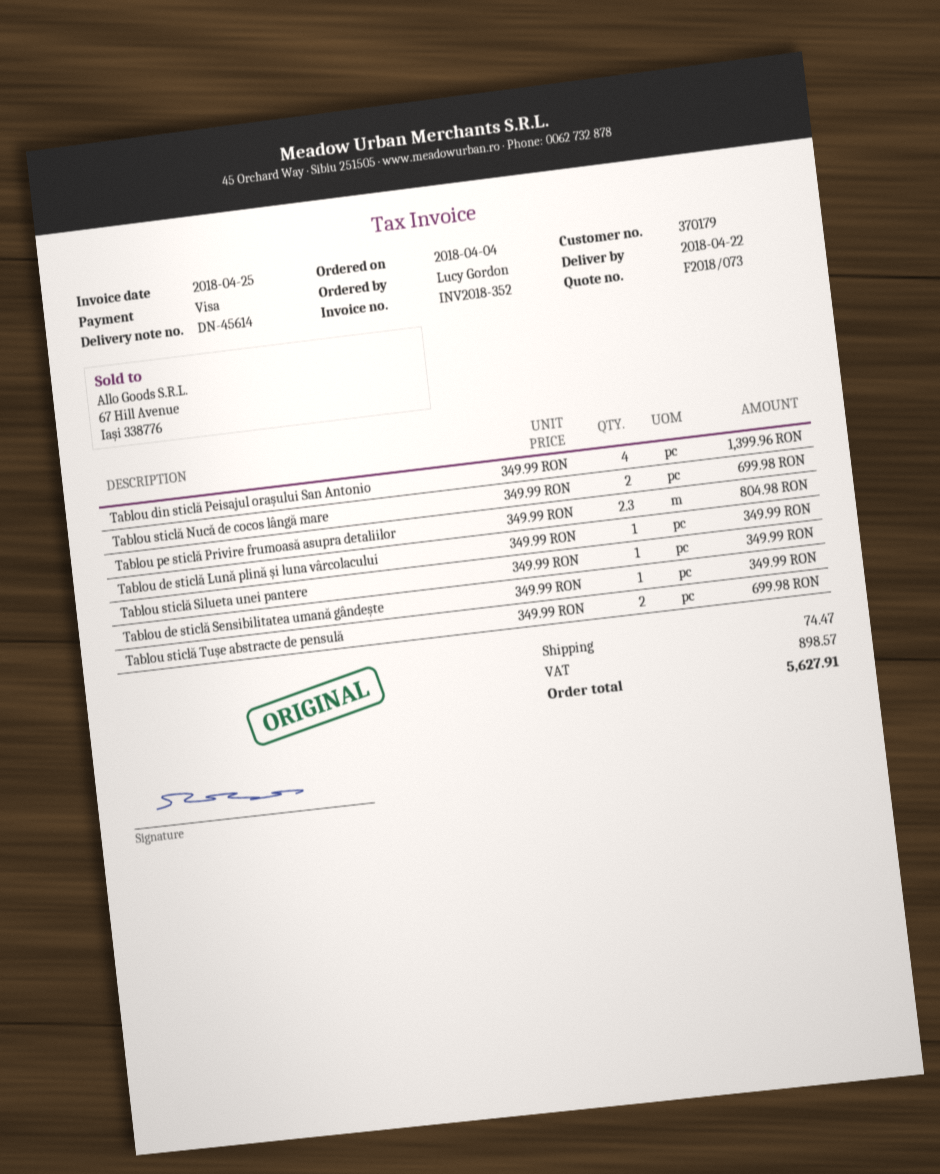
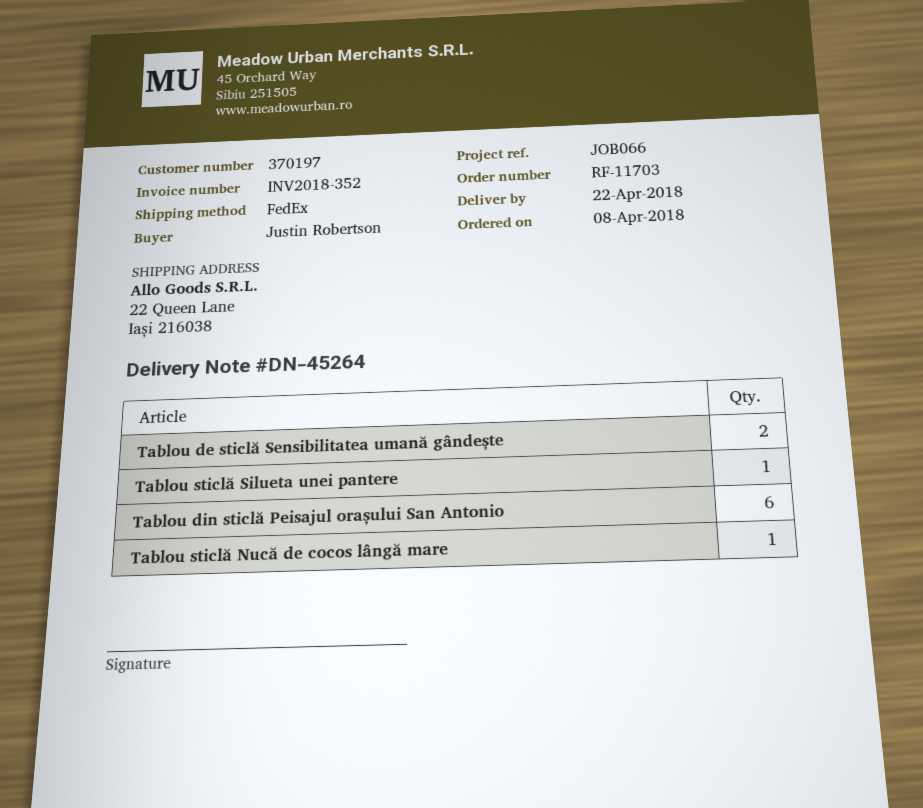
order date: 2018-04-04 -> 2018-04-08
delivery note number: DN-45614 -> DN-45264
customer number: 370179 -> 370197
ordered by: Lucy Gordon -> Justin Robertson
Tablou din sticlă Peisajul orașului San Antonio: 4 -> 6
Tablou sticlă Nucă de cocos lângă mare: 2 -> 1
Tablou pe sticlă Privire frumoasă asupra detaliilor: 2.3 -> none
Tablou de sticlă Lună plină și luna vârcolacului: 1 -> none
Tablou de sticlă Sensibilitatea umană gândește: 1 -> 2
Tablou sticlă Tușe abstracte de pensulă: 2 -> none

